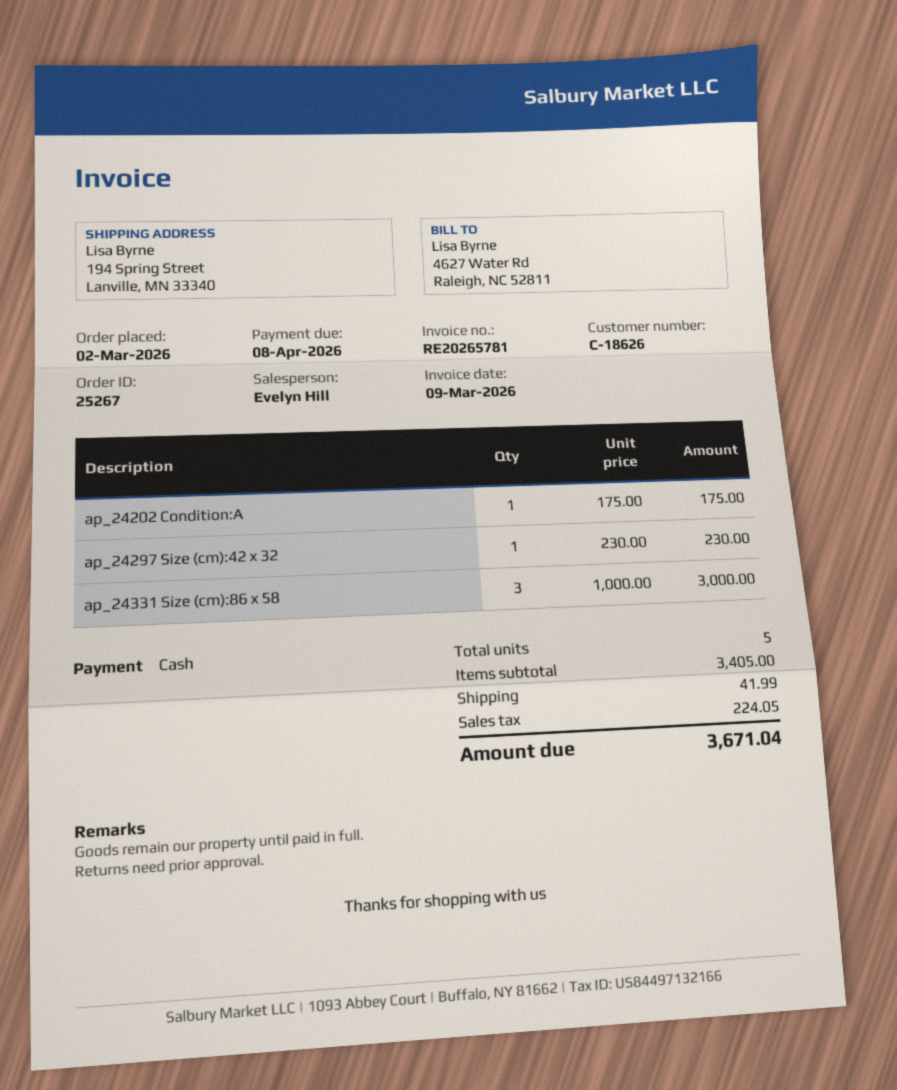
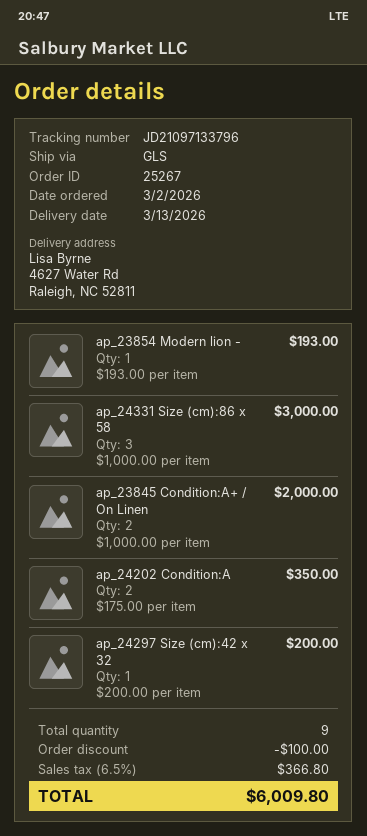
ship to: 194 Spring Street, Lanville, MN 33340 -> 4627 Water Rd, Raleigh, NC 52811
ap_24202 Condition:A: 1 x 175.00 = 175.00 -> 2 x 175.00 = 350.00
ap_24297 Size (cm):42 x 32: 1 x 230.00 = 230.00 -> 1 x 200.00 = 200.00
ap_23854 Modern lion -: none -> 1 x 193.00 = 193.00
ap_23845 Condition:A+ / On Linen: none -> 2 x 1000.00 = 2000.00
total quantity: 5 -> 9
discount: none -> 100.00
shipping: 41.99 -> none
tax: 224.05 -> 366.80
total: 3671.04 -> 6009.80

